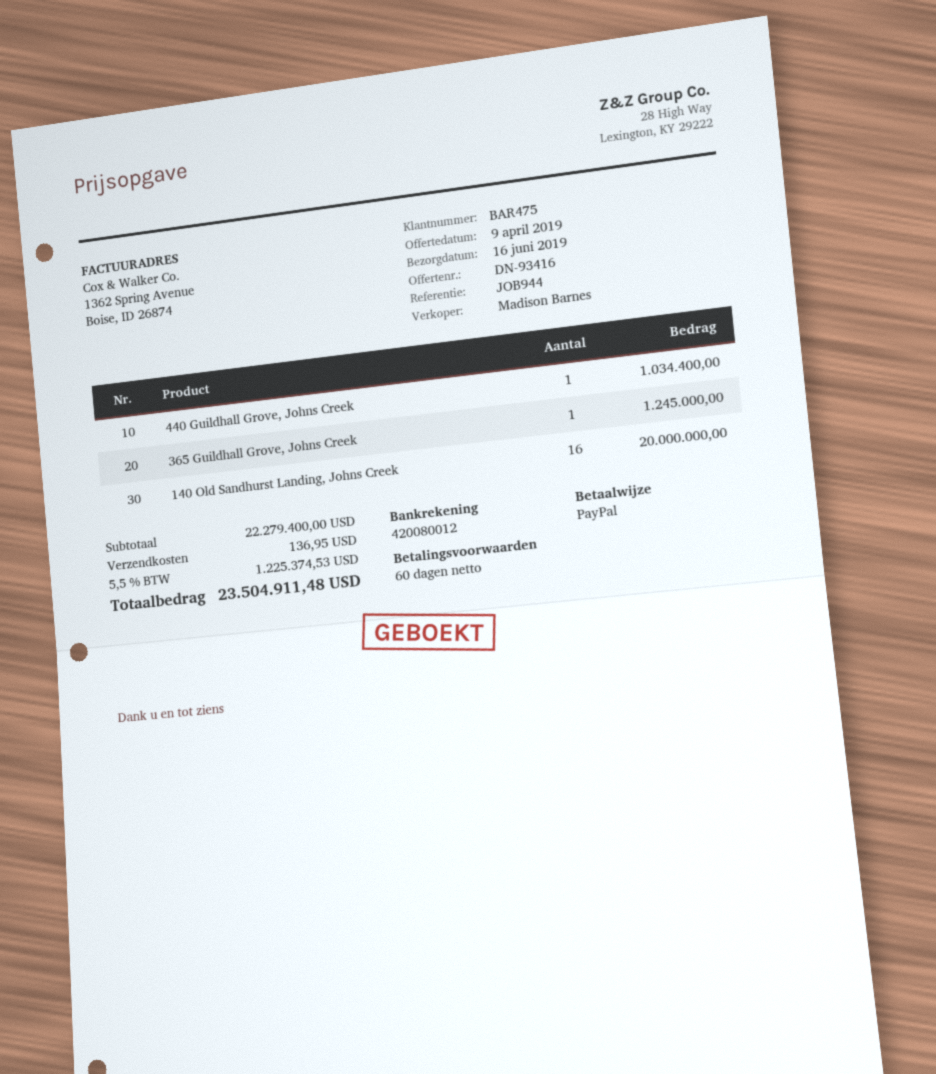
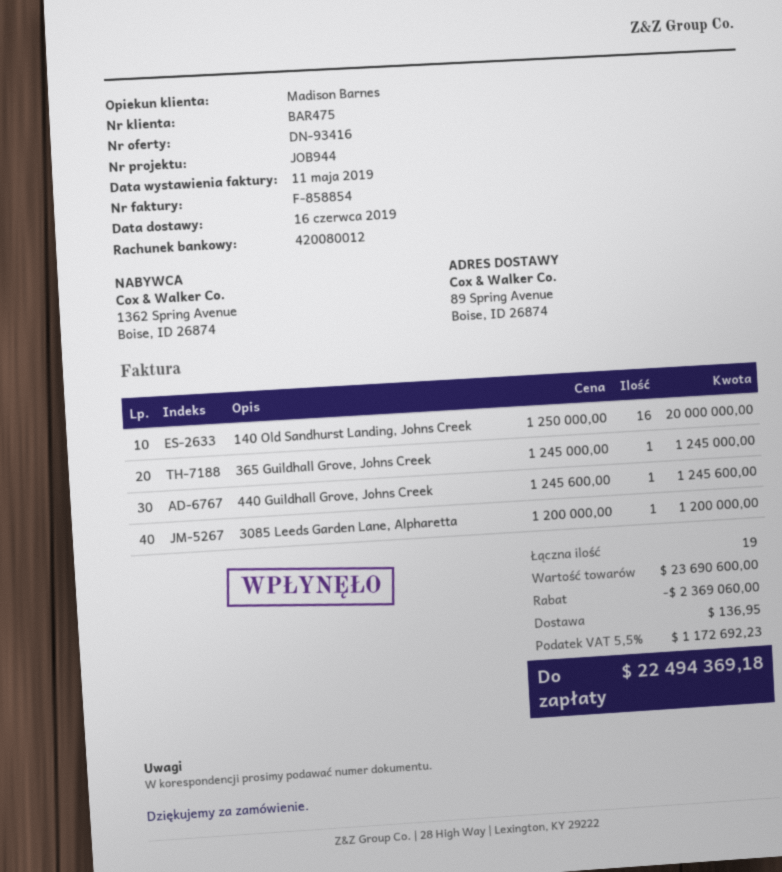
440 Guildhall Grove, Johns Creek: 1 for 1034400.00 -> 1 for 1245600.00
3085 Leeds Garden Lane, Alpharetta: none -> 1 for 1200000.00
subtotal: 22279400.00 -> 23690600.00
discount: none -> 2369060.00
tax: 5.5% = 1225374.53 -> 5.5% = 1172692.23
total: 23504911.48 -> 22494369.18

